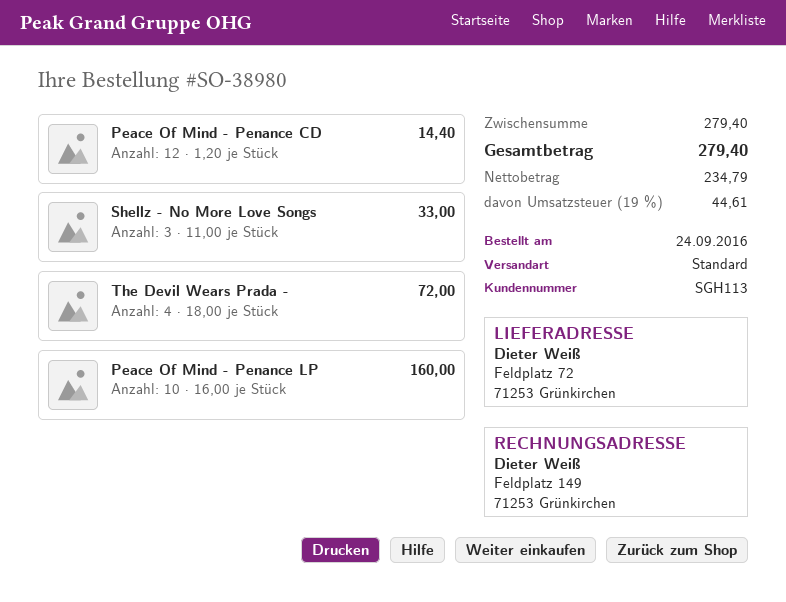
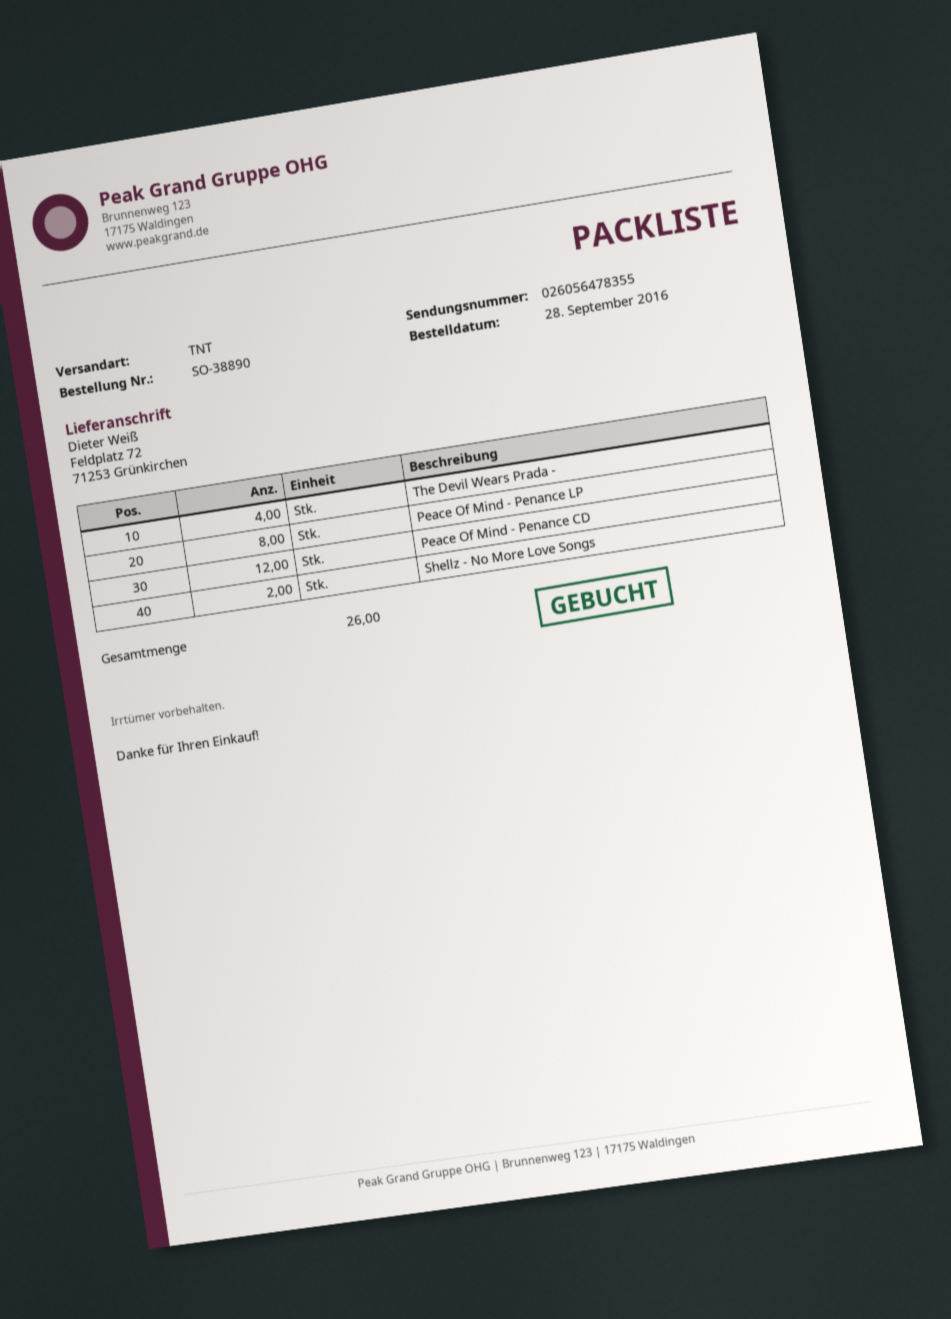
order number: SO-38980 -> SO-38890
order date: 2016-09-24 -> 2016-09-28
shipping method: standard -> TNT
Shellz - No More Love Songs: 3 -> 2
Peace Of Mind - Penance LP: 10 -> 8

